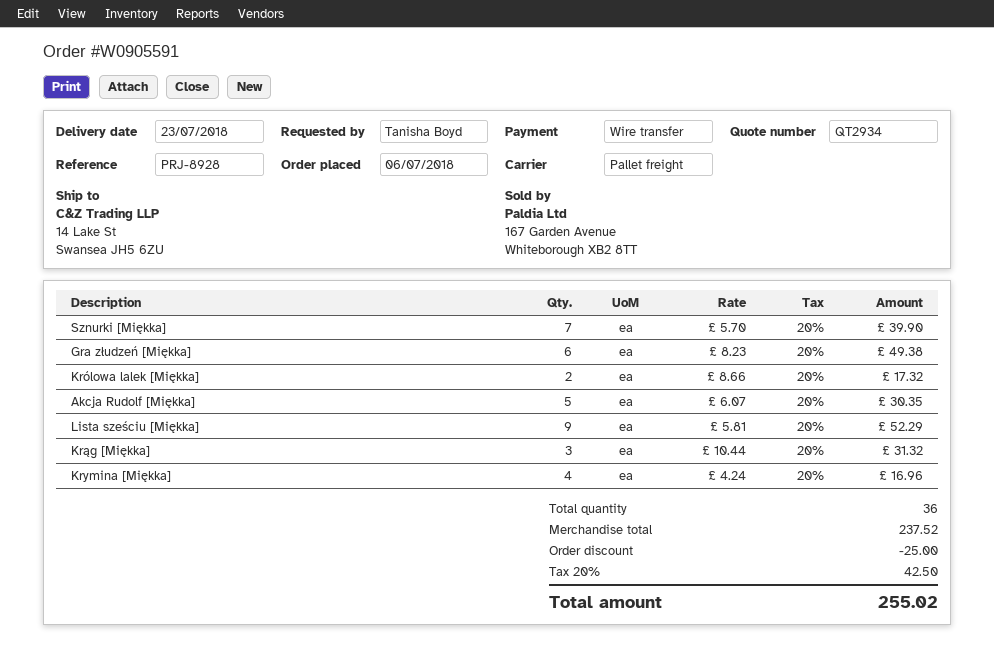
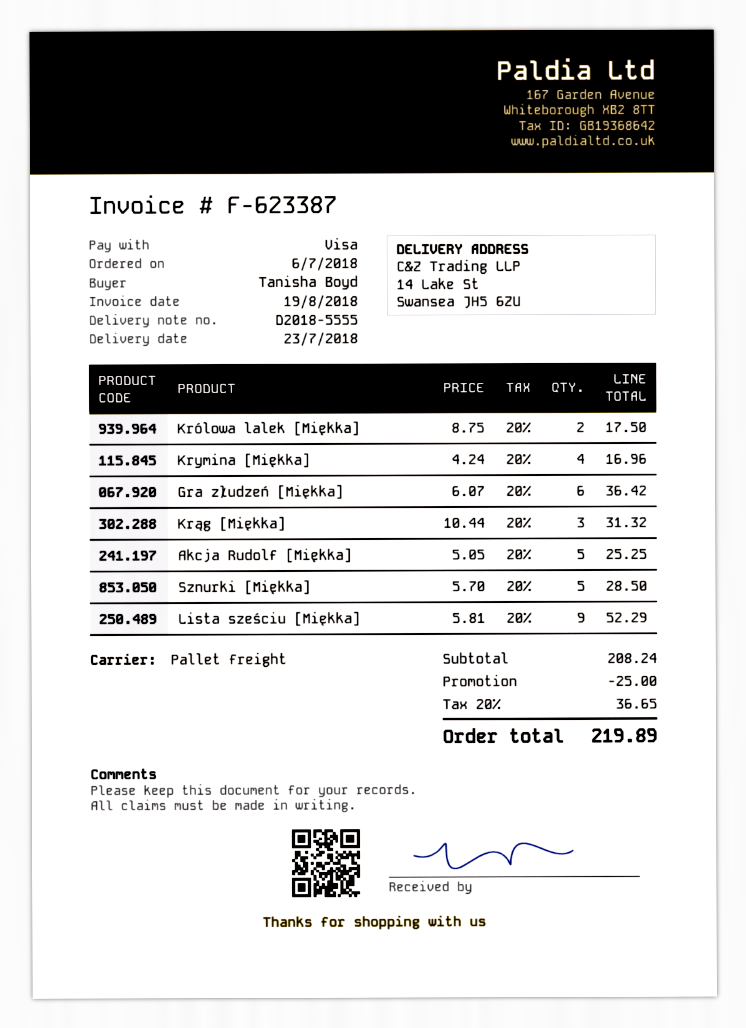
payment method: bank transfer -> Visa
Sznurki [Miękka]: 7 x 5.70 = 39.90 -> 5 x 5.70 = 28.50
Gra złudzeń [Miękka]: 6 x 8.23 = 49.38 -> 6 x 6.07 = 36.42
Królowa lalek [Miękka]: 2 x 8.66 = 17.32 -> 2 x 8.75 = 17.50
Akcja Rudolf [Miękka]: 5 x 6.07 = 30.35 -> 5 x 5.05 = 25.25
subtotal: 237.52 -> 208.24
tax: 20% = 42.50 -> 20% = 36.65
total: 255.02 -> 219.89

